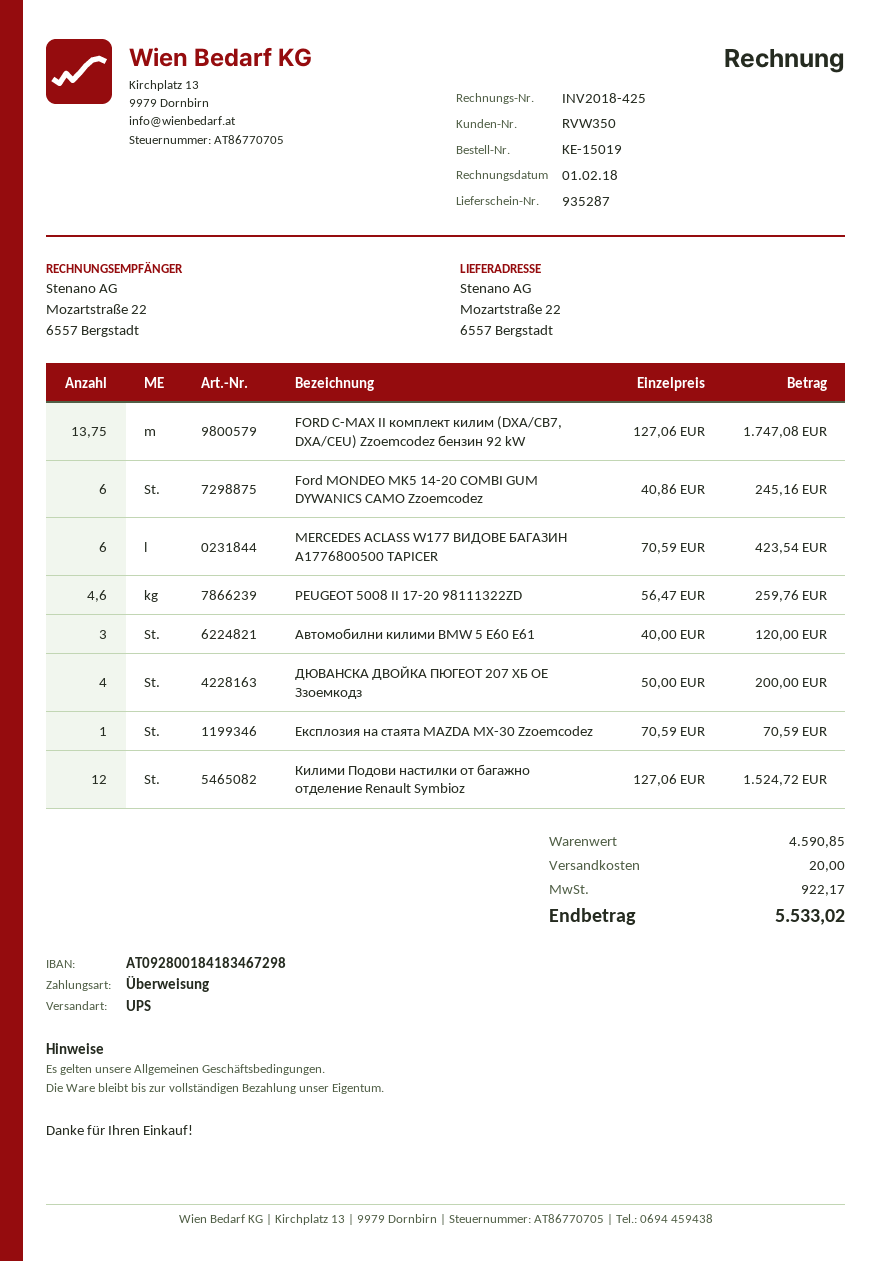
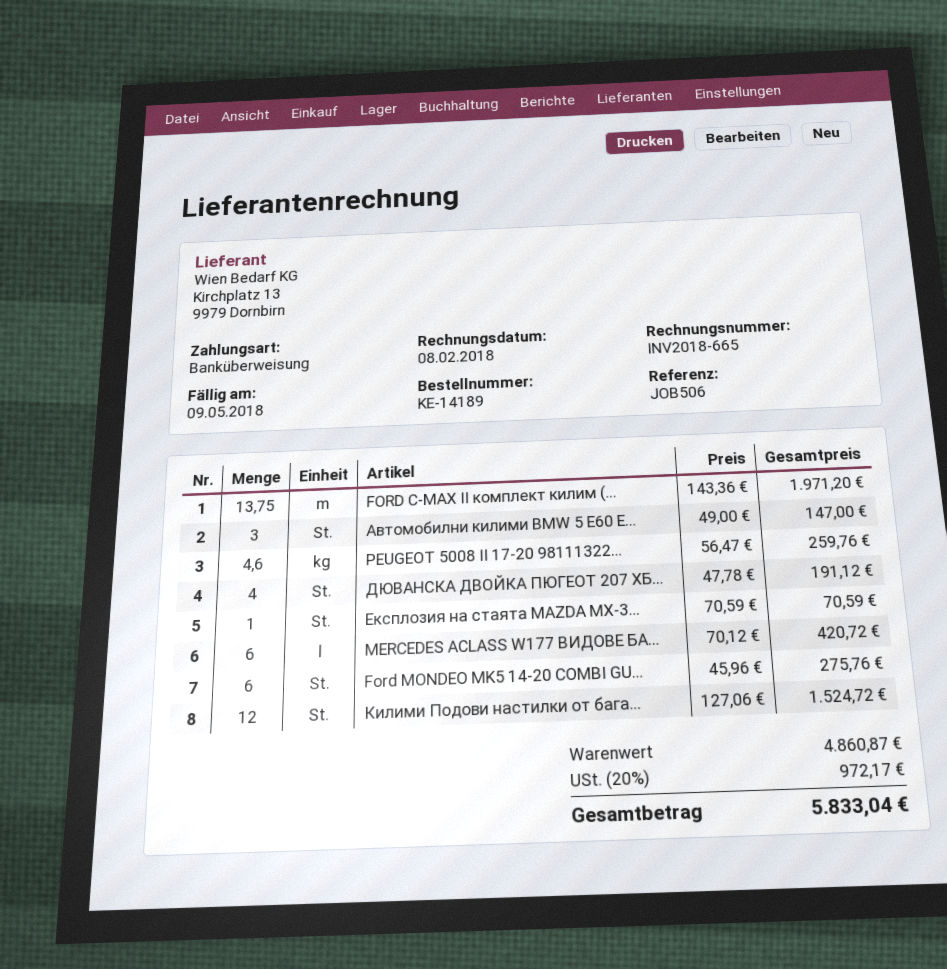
order number: KE-15019 -> KE-14189
invoice number: INV2018-425 -> INV2018-665
invoice date: 2018-02-01 -> 2018-02-08
FORD C-MAX II комплект килим (DXA/CB7, DXA/CEU) Zzoemcodez бензин 92 kW: 13.75 x 127.06 = 1747.08 -> 13.75 x 143.36 = 1971.20
Ford MONDEO MK5 14-20 COMBI GUM DYWANICS САМО Zzoemcodez: 6 x 40.86 = 245.16 -> 6 x 45.96 = 275.76
MERCEDES ACLASS W177 ВИДОВЕ БАГАЗИН A1776800500 TAPICER: 6 x 70.59 = 423.54 -> 6 x 70.12 = 420.72
Автомобилни килими BMW 5 E60 E61: 3 x 40.00 = 120.00 -> 3 x 49.00 = 147.00
ДЮВАНСКА ДВОЙКА ПЮГЕОТ 207 ХБ ОЕ Ззоемкодз: 4 x 50.00 = 200.00 -> 4 x 47.78 = 191.12
subtotal: 4590.85 -> 4860.87
shipping: 20.00 -> none
tax: 922.17 -> 972.17
total: 5533.02 -> 5833.04

